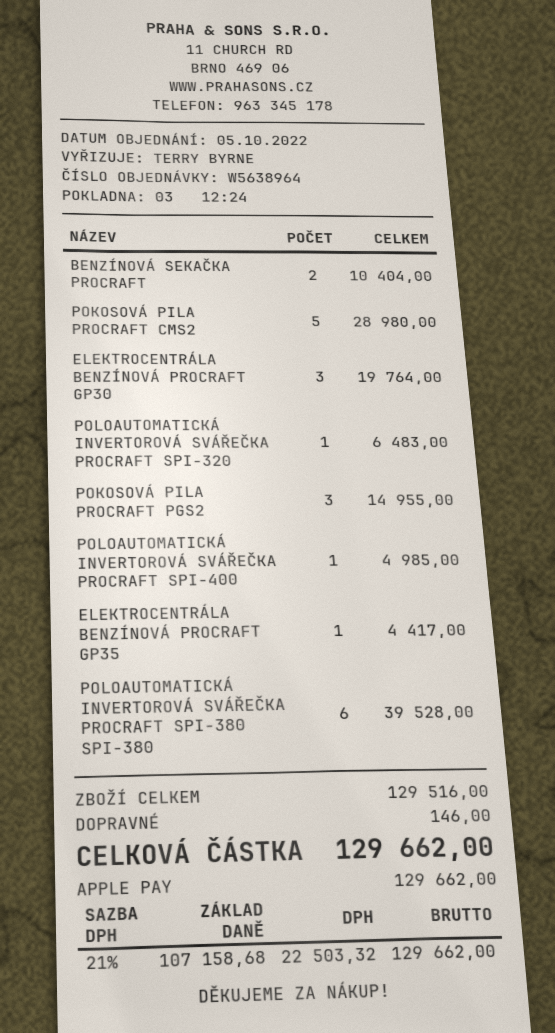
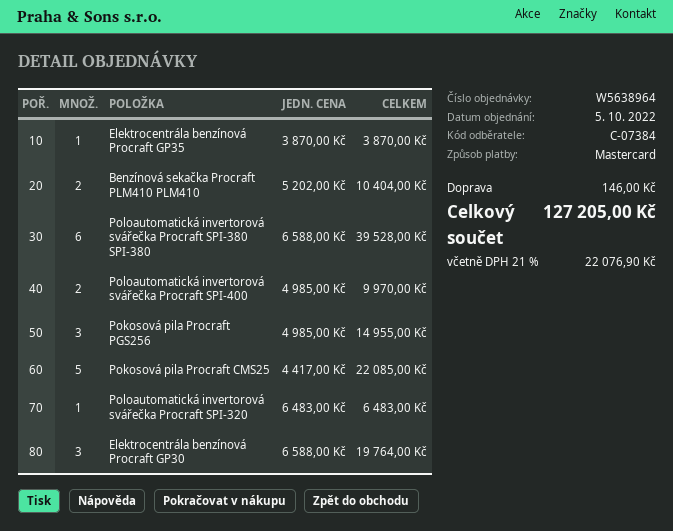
payment method: Apple Pay -> Mastercard
POKOSOVÁ PILA PROCRAFT CMS2: 5 for 28980.00 -> 5 for 22085.00
POLOAUTOMATICKÁ INVERTOROVÁ SVÁŘEČKA PROCRAFT SPI-400: 1 for 4985.00 -> 2 for 9970.00
ELEKTROCENTRÁLA BENZÍNOVÁ PROCRAFT GP35: 1 for 4417.00 -> 1 for 3870.00
tax: 21% = 22503.32 -> 21% = 22076.90
total: 129662.00 -> 127205.00

